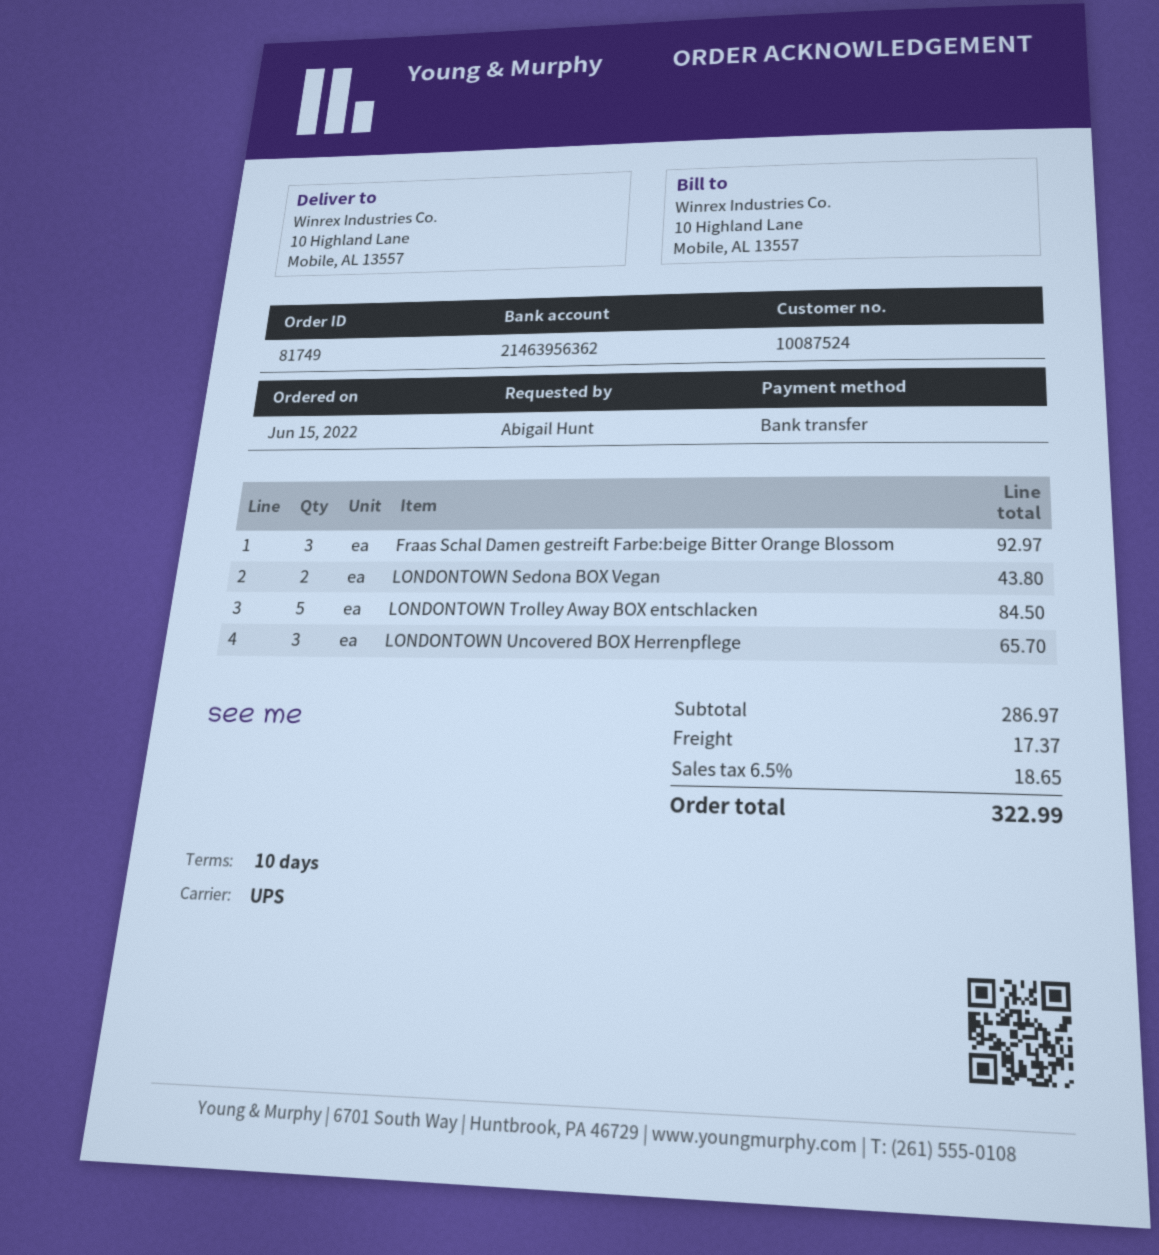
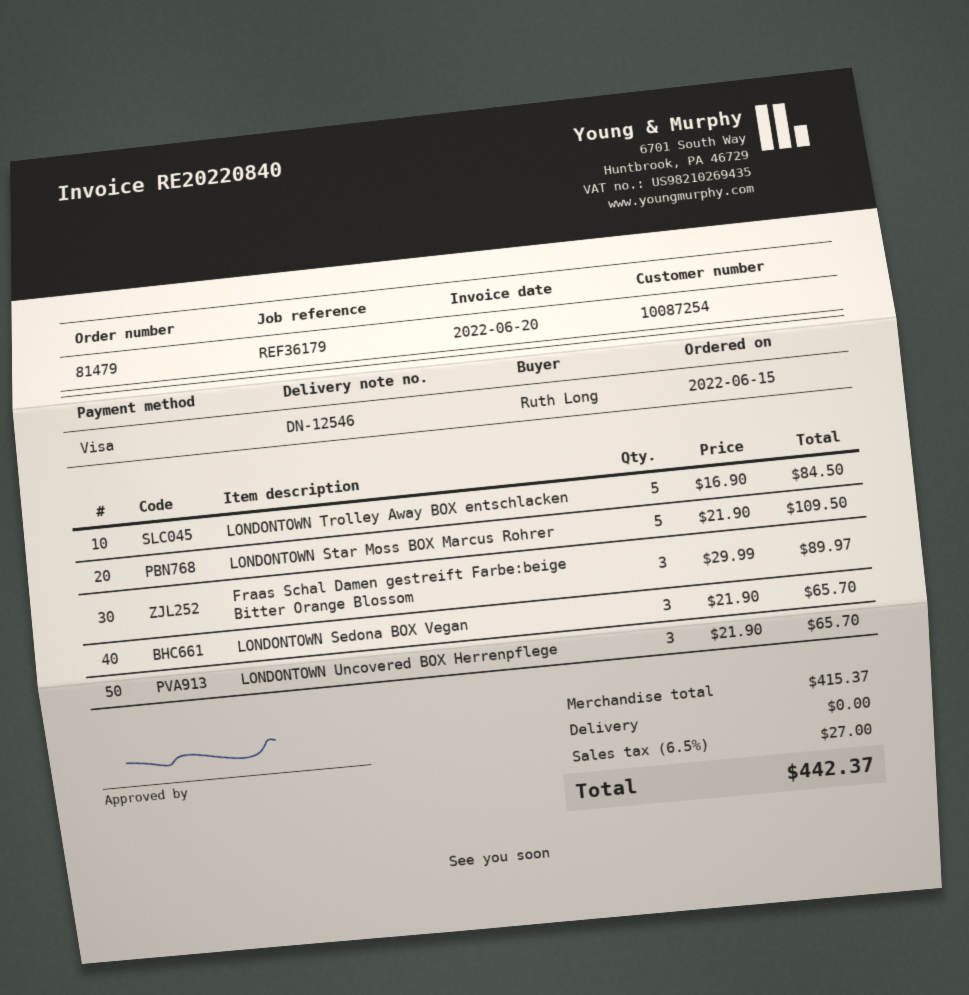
order number: 81749 -> 81479
customer number: 10087524 -> 10087254
ordered by: Abigail Hunt -> Ruth Long
payment method: bank transfer -> Visa
Fraas Schal Damen gestreift Farbe:beige Bitter Orange Blossom: 3 for 92.97 -> 3 for 89.97
LONDONTOWN Sedona BOX Vegan: 2 for 43.80 -> 3 for 65.70
LONDONTOWN Star Moss BOX Marcus Rohrer: none -> 5 for 109.50
subtotal: 286.97 -> 415.37
shipping: 17.37 -> 0.00
tax: 6.5% = 18.65 -> 6.5% = 27.00
total: 322.99 -> 442.37

